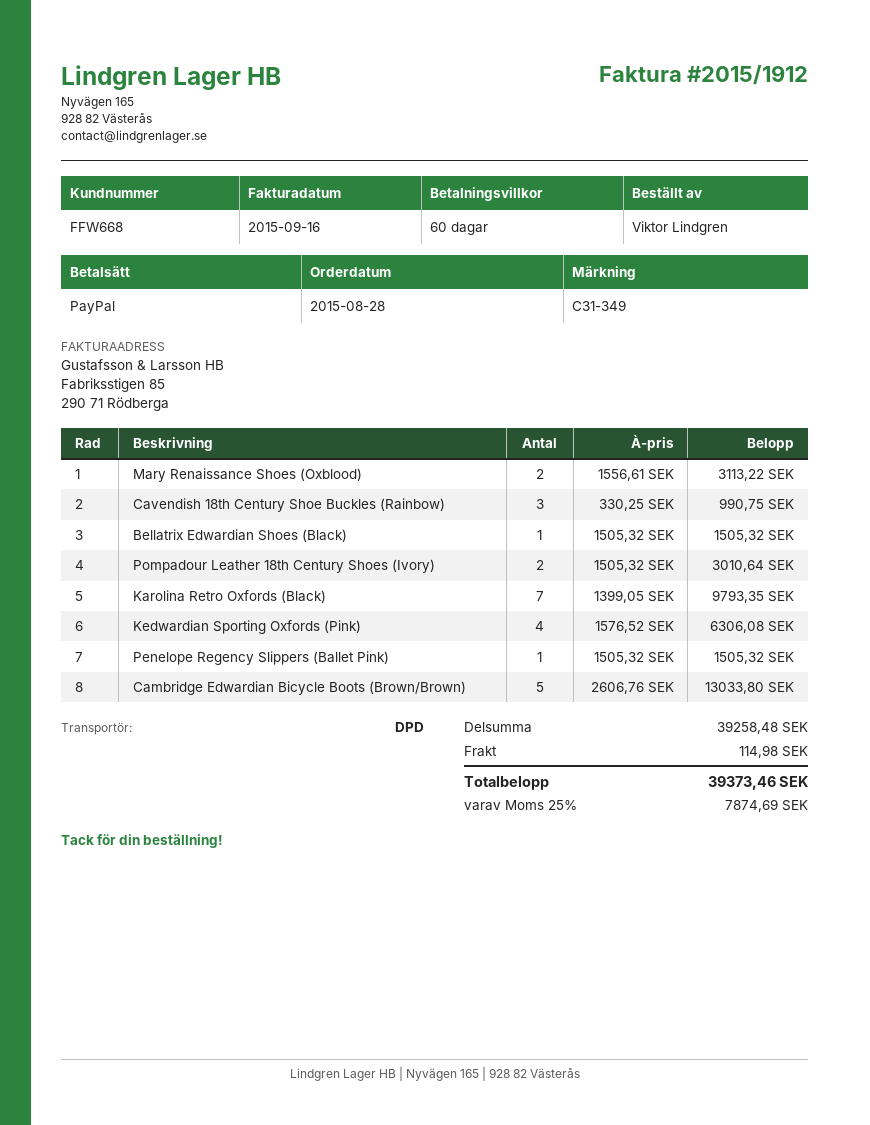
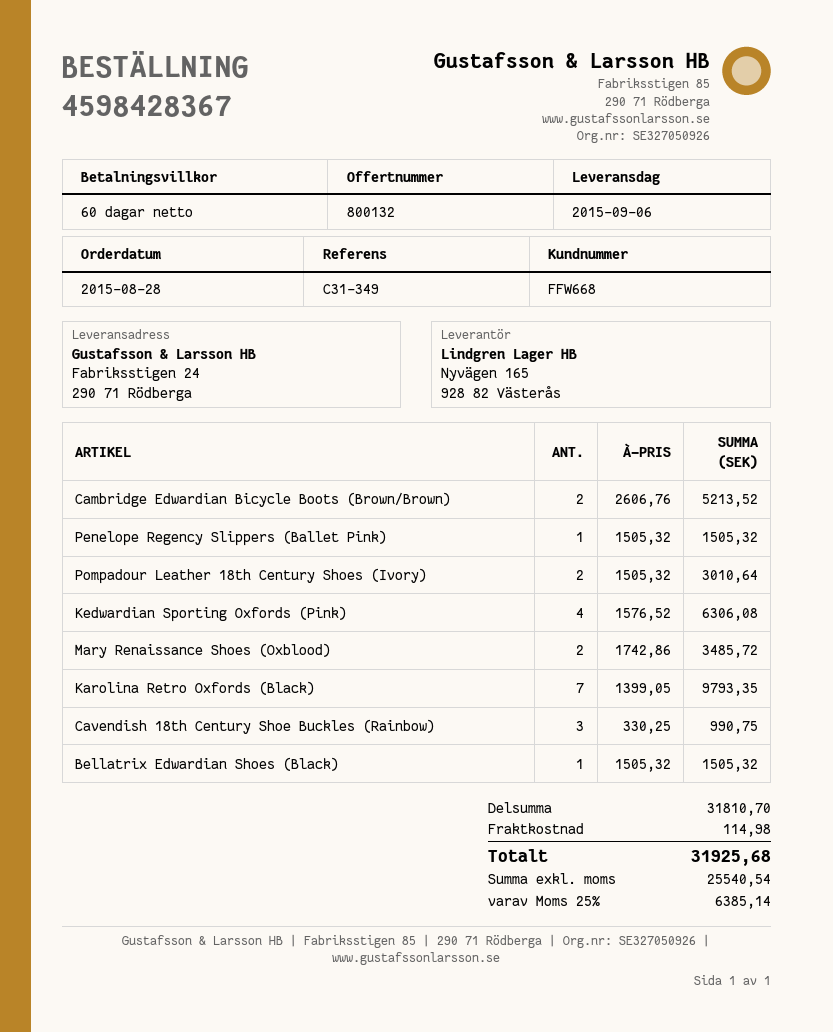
Mary Renaissance Shoes (Oxblood): 2 x 1556.61 = 3113.22 -> 2 x 1742.86 = 3485.72
Cambridge Edwardian Bicycle Boots (Brown/Brown): 5 x 2606.76 = 13033.80 -> 2 x 2606.76 = 5213.52
subtotal: 39258.48 -> 31810.70
tax: 25% = 7874.69 -> 25% = 6385.14
total: 39373.46 -> 31925.68

